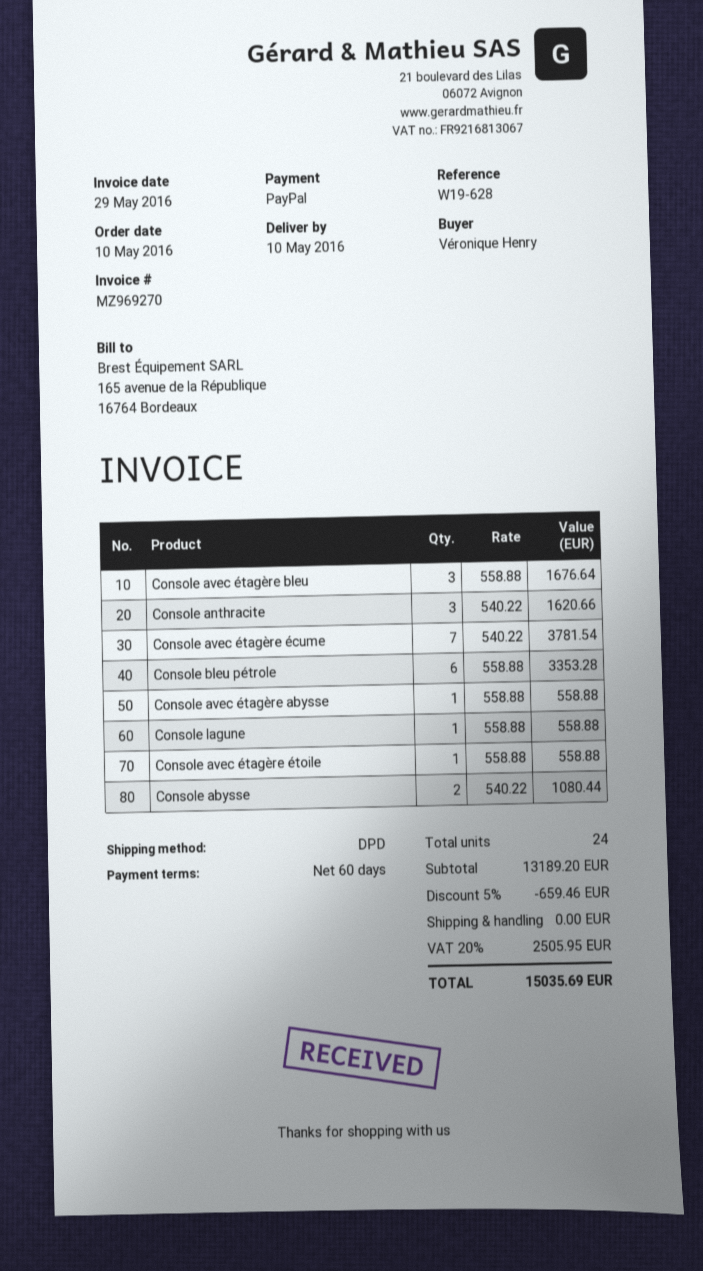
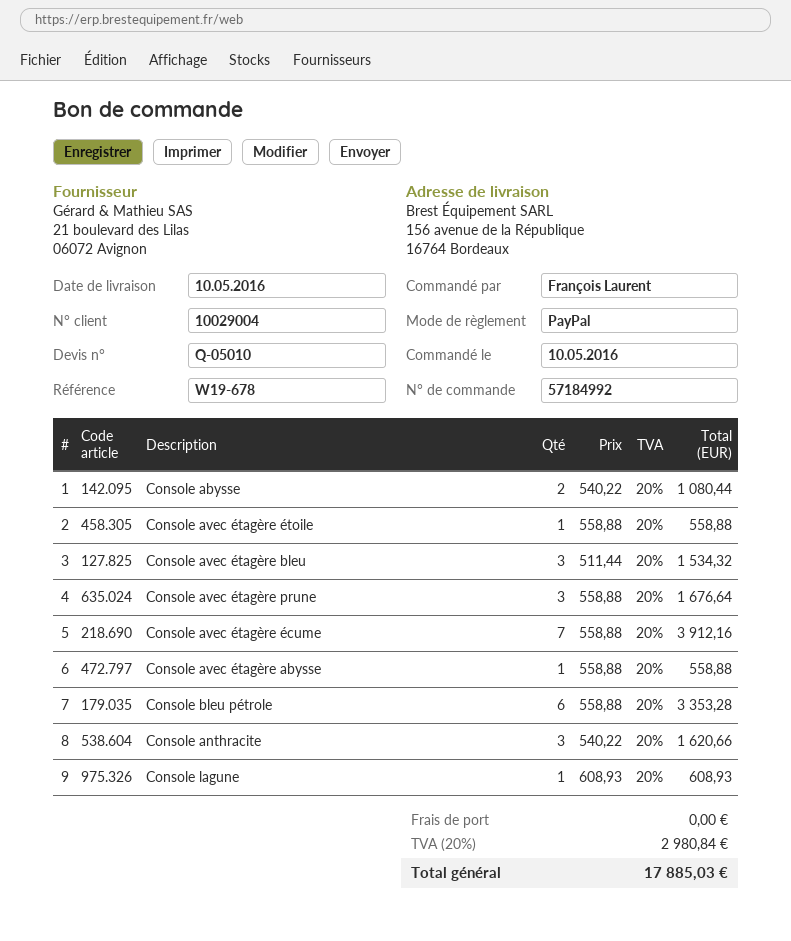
reference: W19-628 -> W19-678
ordered by: Véronique Henry -> François Laurent
Console avec étagère bleu: 3 x 558.88 = 1676.64 -> 3 x 511.44 = 1534.32
Console avec étagère écume: 7 x 540.22 = 3781.54 -> 7 x 558.88 = 3912.16
Console lagune: 1 x 558.88 = 558.88 -> 1 x 608.93 = 608.93
Console avec étagère prune: none -> 3 x 558.88 = 1676.64
discount: 5% = 659.46 -> none
tax: 20% = 2505.95 -> 20% = 2980.84
total: 15035.69 -> 17885.03

